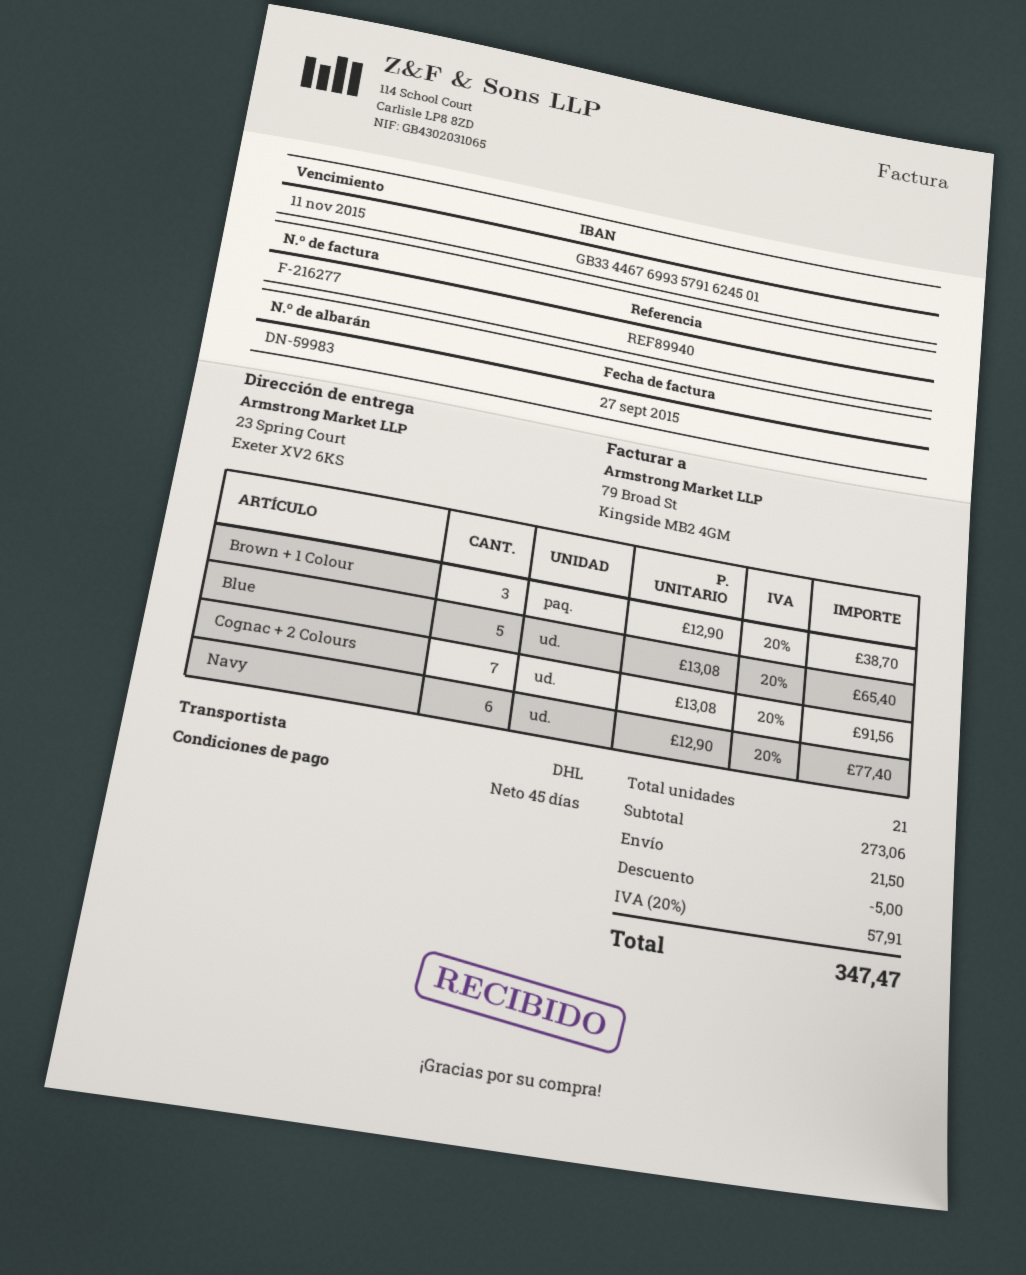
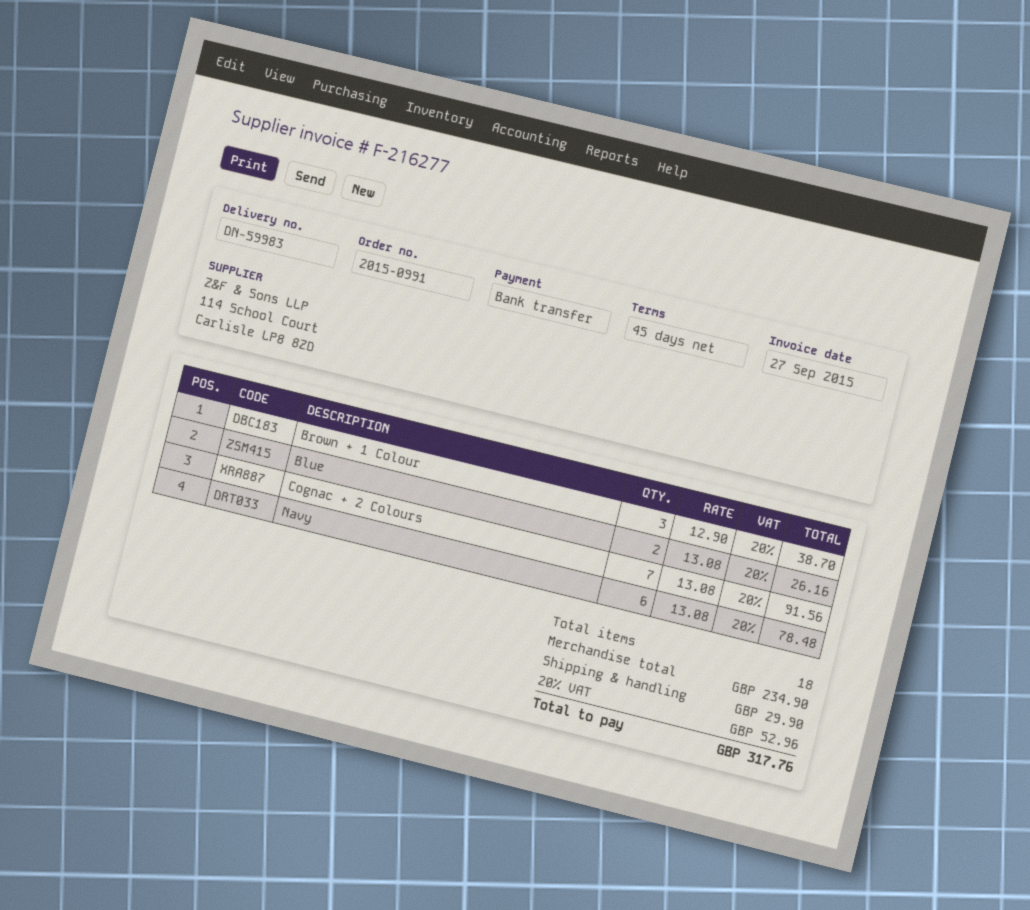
Blue: 5 x 13.08 = 65.40 -> 2 x 13.08 = 26.16
Navy: 6 x 12.90 = 77.40 -> 6 x 13.08 = 78.48
total quantity: 21 -> 18
subtotal: 273.06 -> 234.90
discount: 5.00 -> none
shipping: 21.50 -> 29.90
tax: 20% = 57.91 -> 20% = 52.96
total: 347.47 -> 317.76

